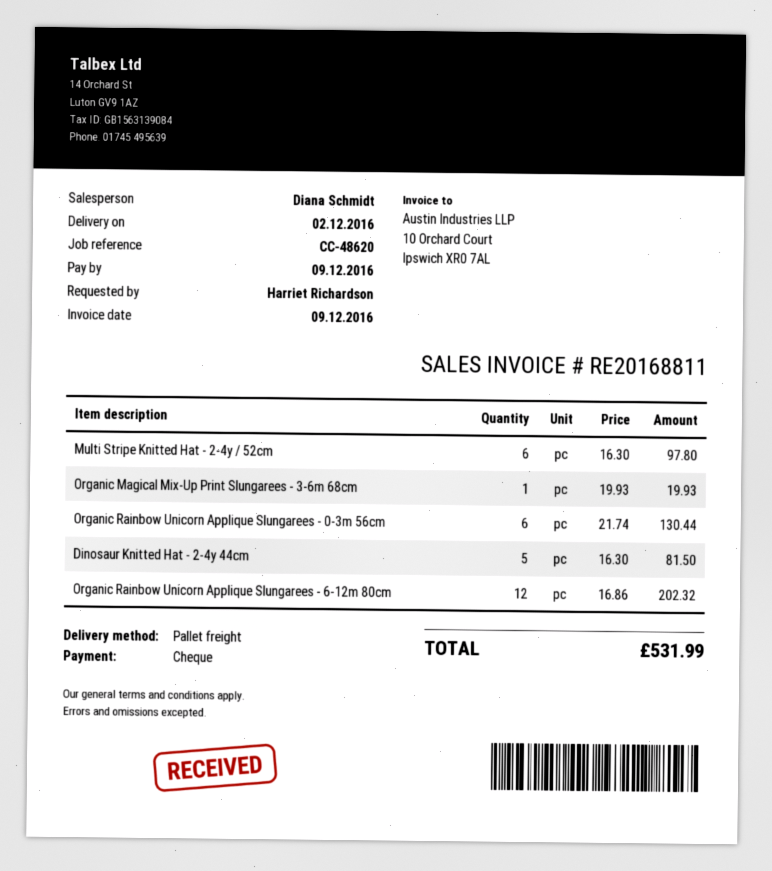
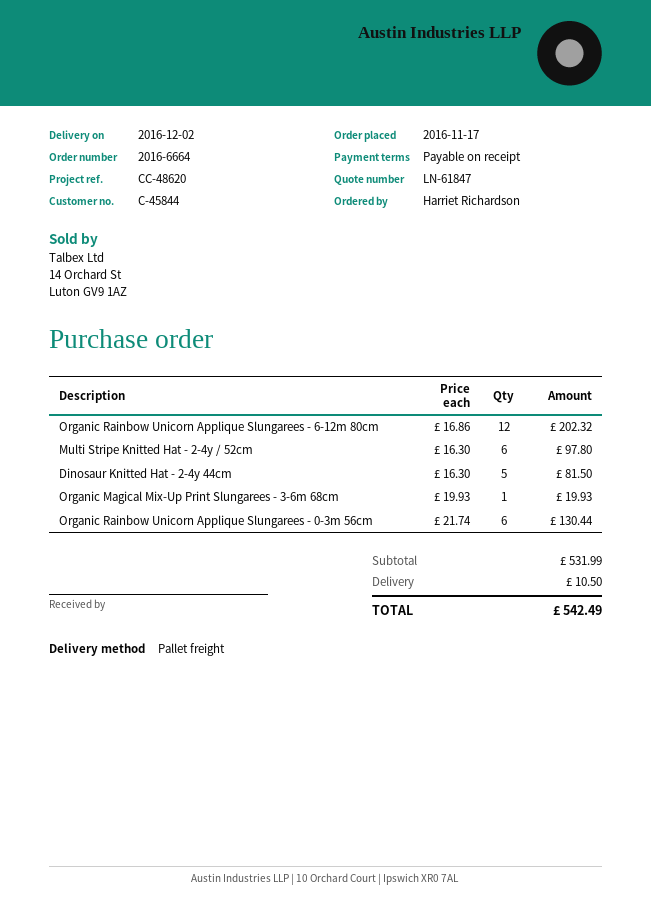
shipping: none -> 10.50
total: 531.99 -> 542.49

